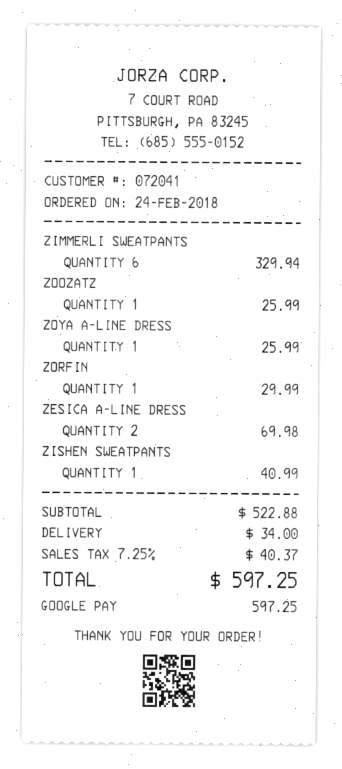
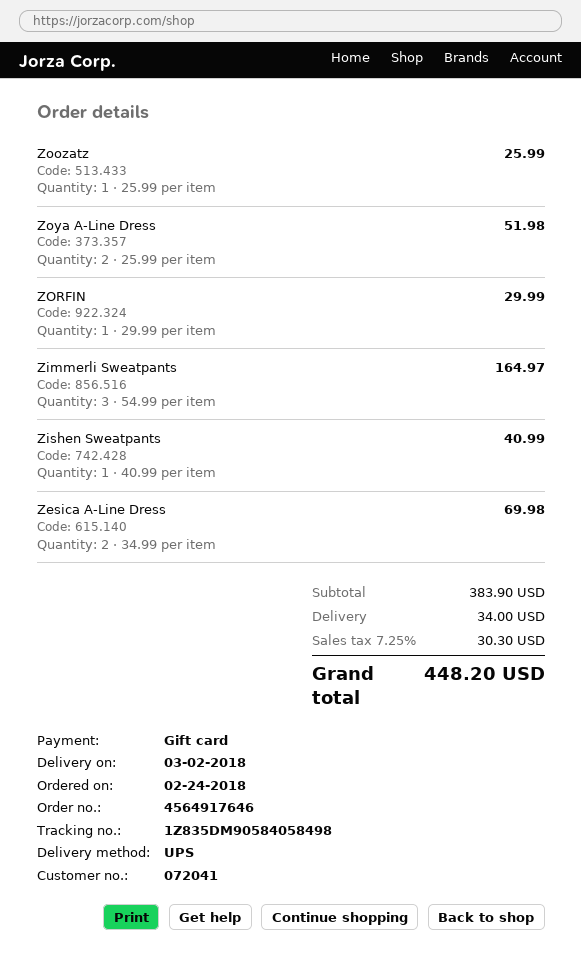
payment method: Google Pay -> gift card
ZIMMERLI SWEATPANTS: 6 for 329.94 -> 3 for 164.97
ZOYA A-LINE DRESS: 1 for 25.99 -> 2 for 51.98
subtotal: 522.88 -> 383.90
tax: 7.25% = 40.37 -> 7.25% = 30.30
total: 597.25 -> 448.20

